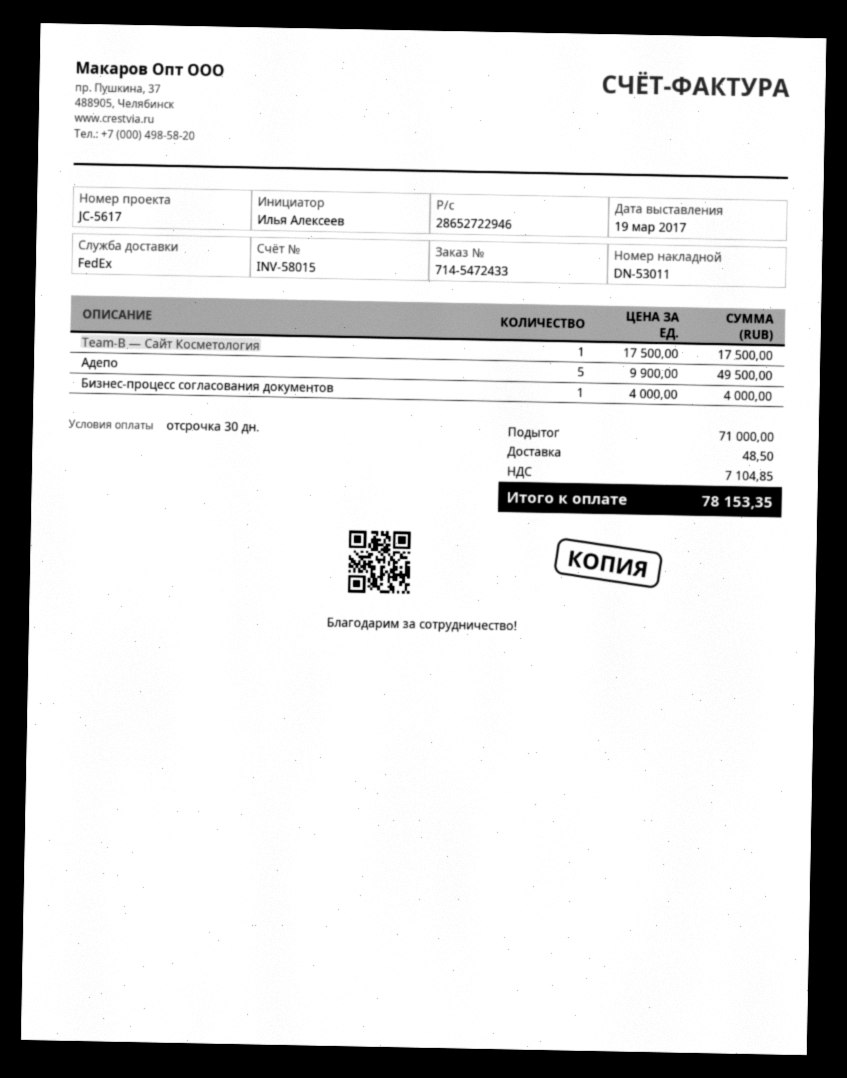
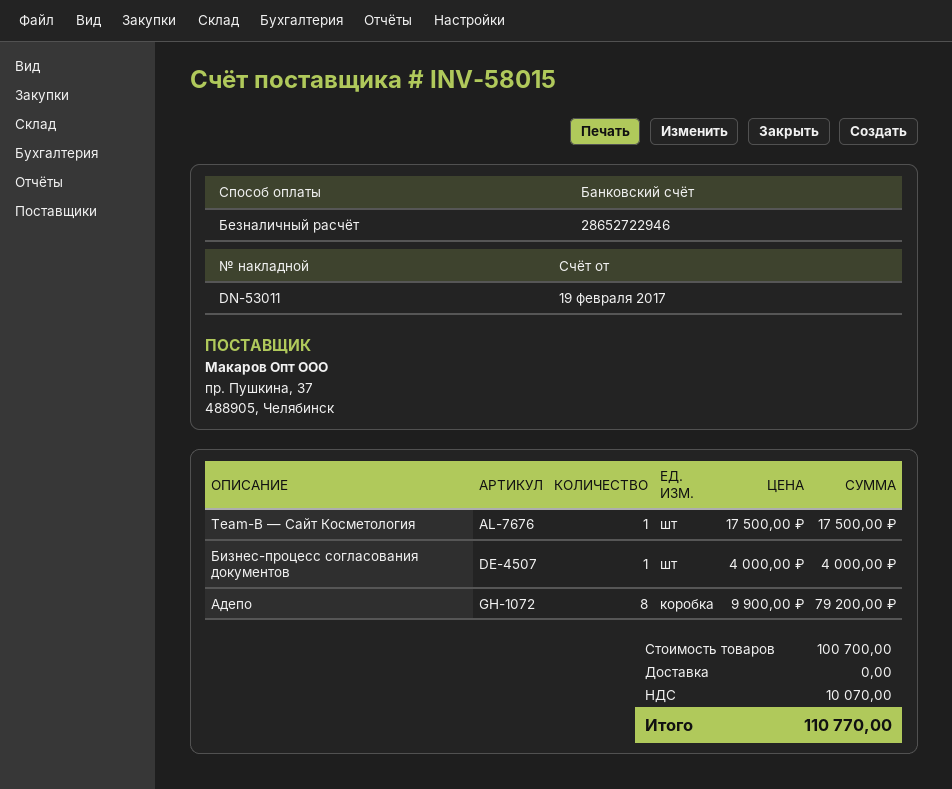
invoice date: 2017-03-19 -> 2017-02-19
Адепо: 5 x 9900.00 = 49500.00 -> 8 x 9900.00 = 79200.00
subtotal: 71000.00 -> 100700.00
shipping: 48.50 -> 0.00
tax: 7104.85 -> 10070.00
total: 78153.35 -> 110770.00

